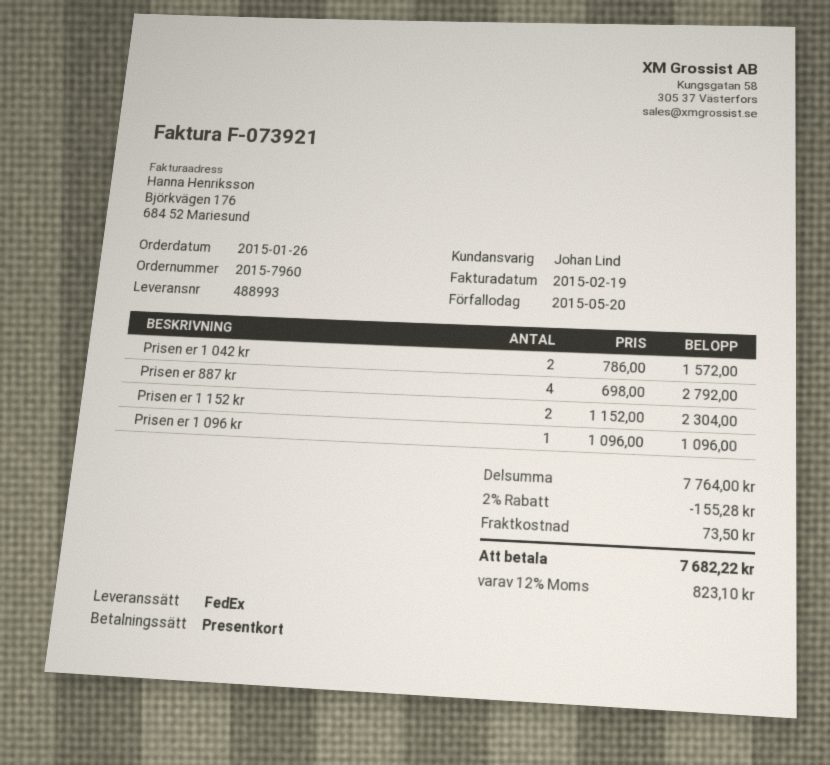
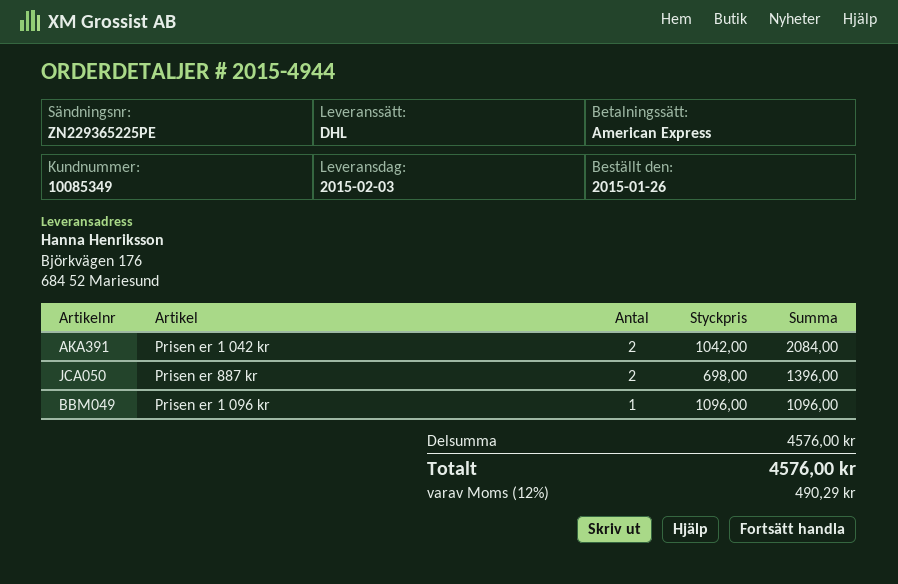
order number: 2015-7960 -> 2015-4944
payment method: gift card -> American Express
shipping method: FedEx -> DHL
Prisen er 1 042 kr: 2 x 786.00 = 1572.00 -> 2 x 1042.00 = 2084.00
Prisen er 887 kr: 4 x 698.00 = 2792.00 -> 2 x 698.00 = 1396.00
Prisen er 1 152 kr: 2 x 1152.00 = 2304.00 -> none
subtotal: 7764.00 -> 4576.00
discount: 2% = 155.28 -> none
shipping: 73.50 -> none
tax: 12% = 823.10 -> 12% = 490.29
total: 7682.22 -> 4576.00

